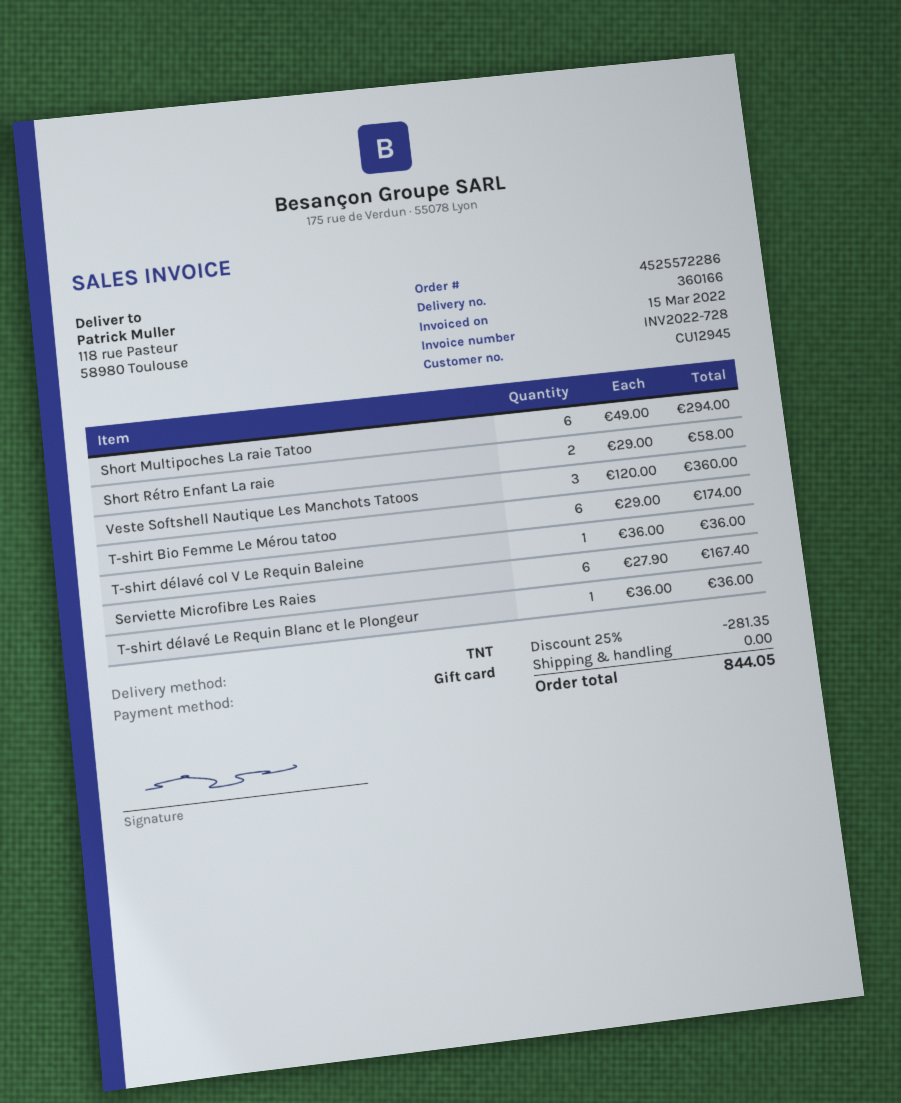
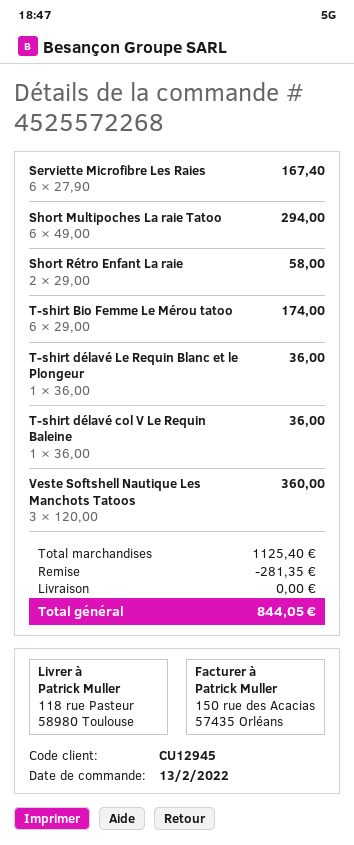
order number: 4525572286 -> 4525572268

